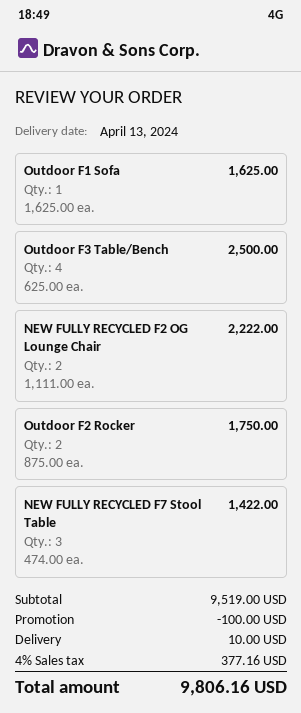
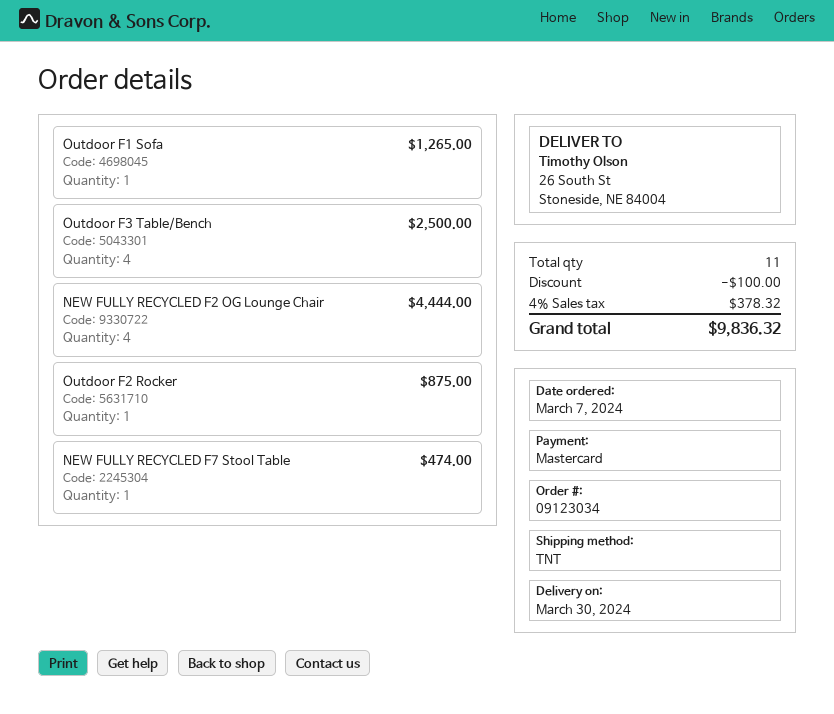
delivery date: 2024-04-13 -> 2024-03-30
Outdoor F1 Sofa: 1 for 1625.00 -> 1 for 1265.00
NEW FULLY RECYCLED F2 OG Lounge Chair: 2 for 2222.00 -> 4 for 4444.00
Outdoor F2 Rocker: 2 for 1750.00 -> 1 for 875.00
NEW FULLY RECYCLED F7 Stool Table: 3 for 1422.00 -> 1 for 474.00
shipping: 10.00 -> none
tax: 4% = 377.16 -> 4% = 378.32
total: 9806.16 -> 9836.32

